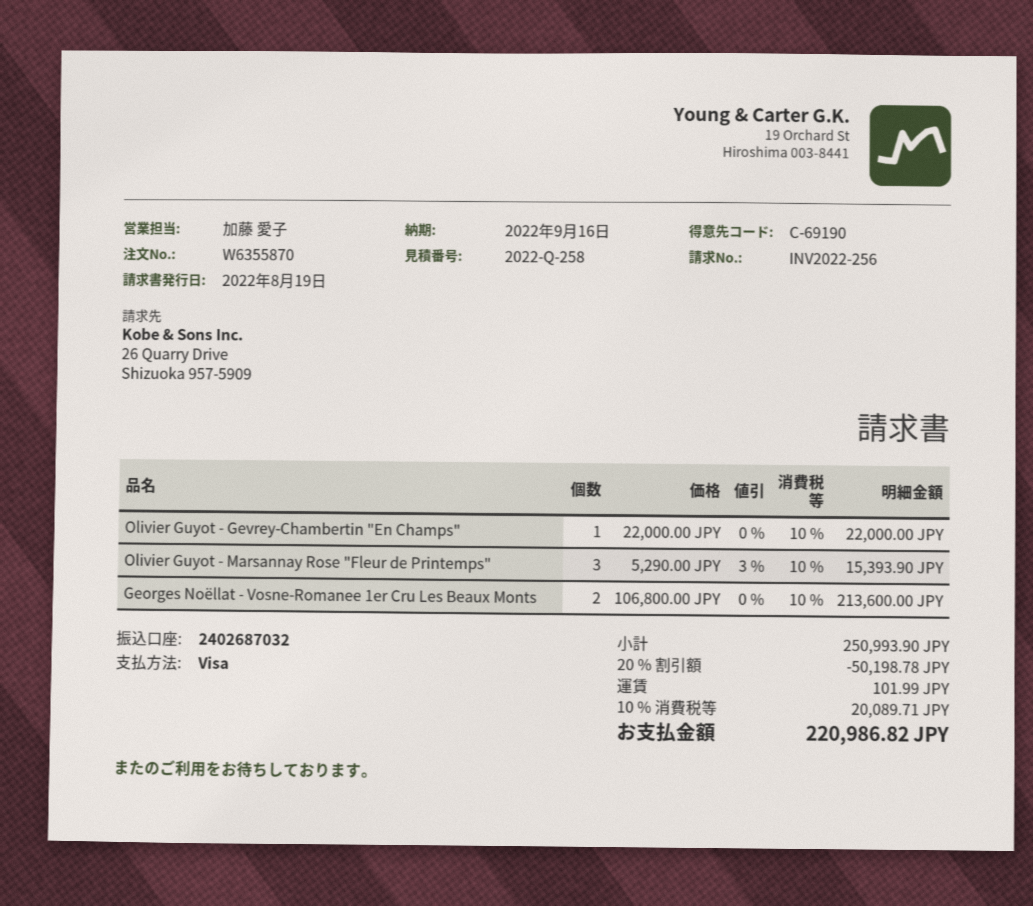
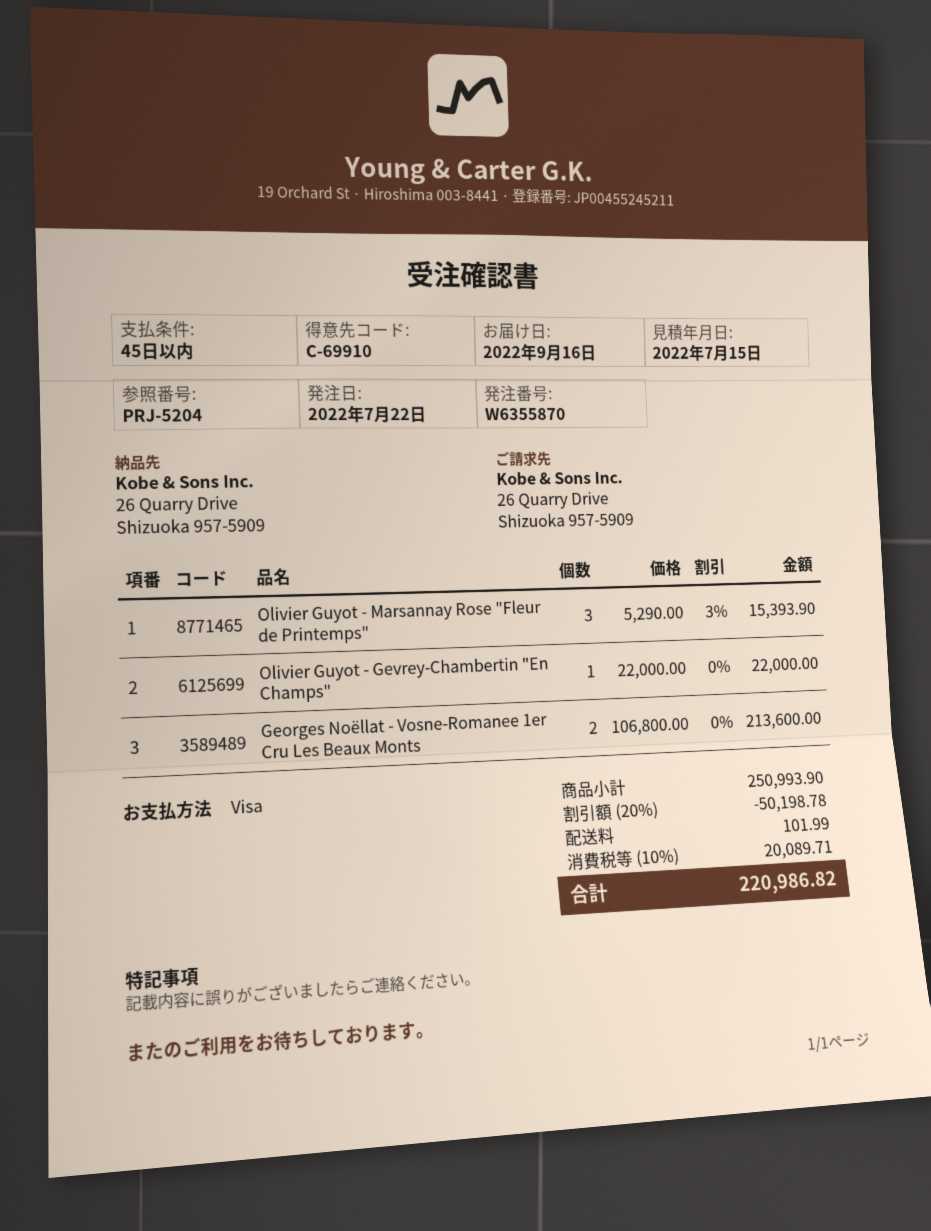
customer number: C-69190 -> C-69910

